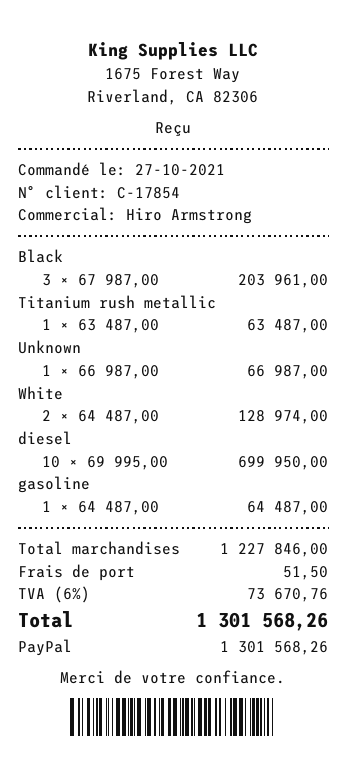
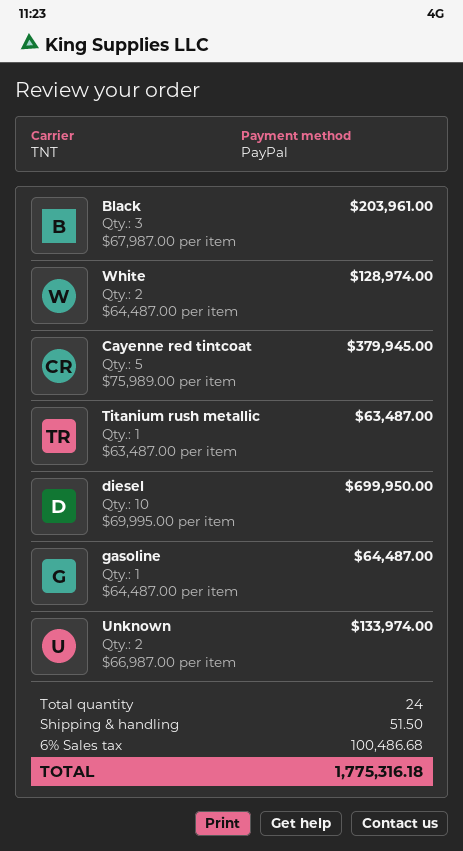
Unknown: 1 x 66987.00 = 66987.00 -> 2 x 66987.00 = 133974.00
Cayenne red tintcoat: none -> 5 x 75989.00 = 379945.00
tax: 6% = 73670.76 -> 6% = 100486.68
total: 1301568.26 -> 1775316.18

